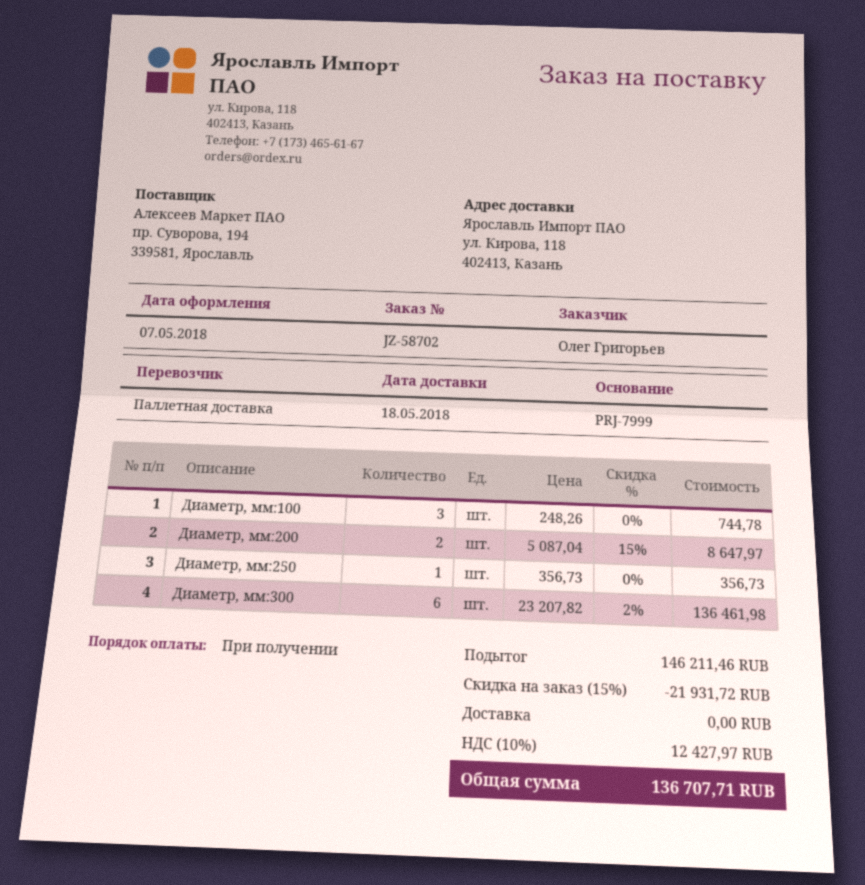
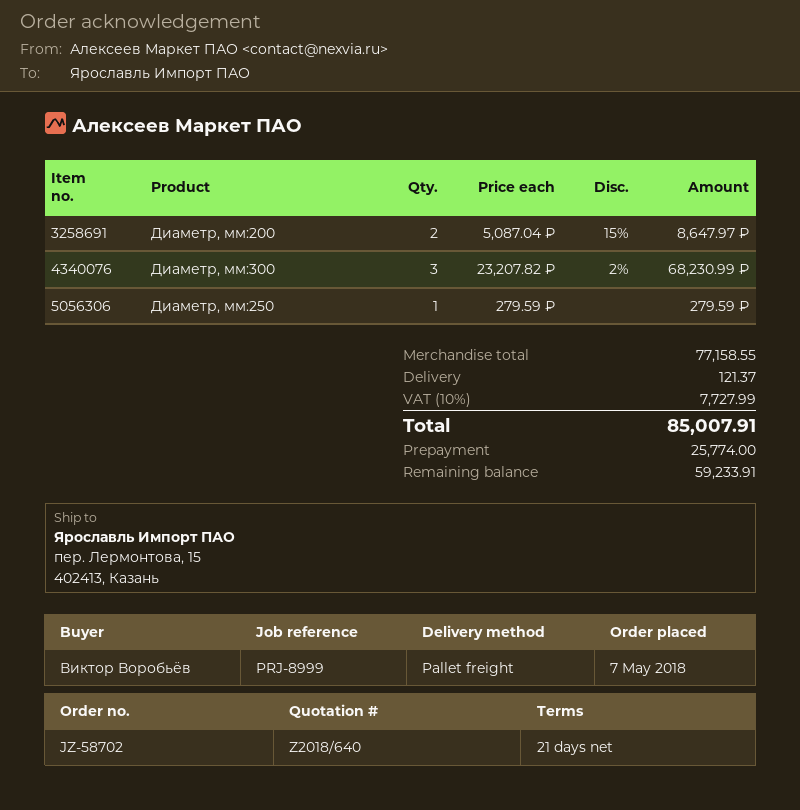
payment terms: on receipt -> 21 days
reference: PRJ-7999 -> PRJ-8999
ordered by: Олег Григорьев -> Виктор Воробьёв
ship to: ул. Кирова, 118, 402413, Казань -> пер. Лермонтова, 15, 402413, Казань
Диаметр, мм:100: 3 x 248.26 = 744.78 -> none
Диаметр, мм:250: 1 x 356.73 = 356.73 -> 1 x 279.59 = 279.59
Диаметр, мм:300: 6 x 23207.82 - 2% = 136461.98 -> 3 x 23207.82 - 2% = 68230.99
subtotal: 146211.46 -> 77158.55
discount: 15% = 21931.72 -> none
shipping: 0.00 -> 121.37
tax: 10% = 12427.97 -> 10% = 7727.99
total: 136707.71 -> 85007.91

